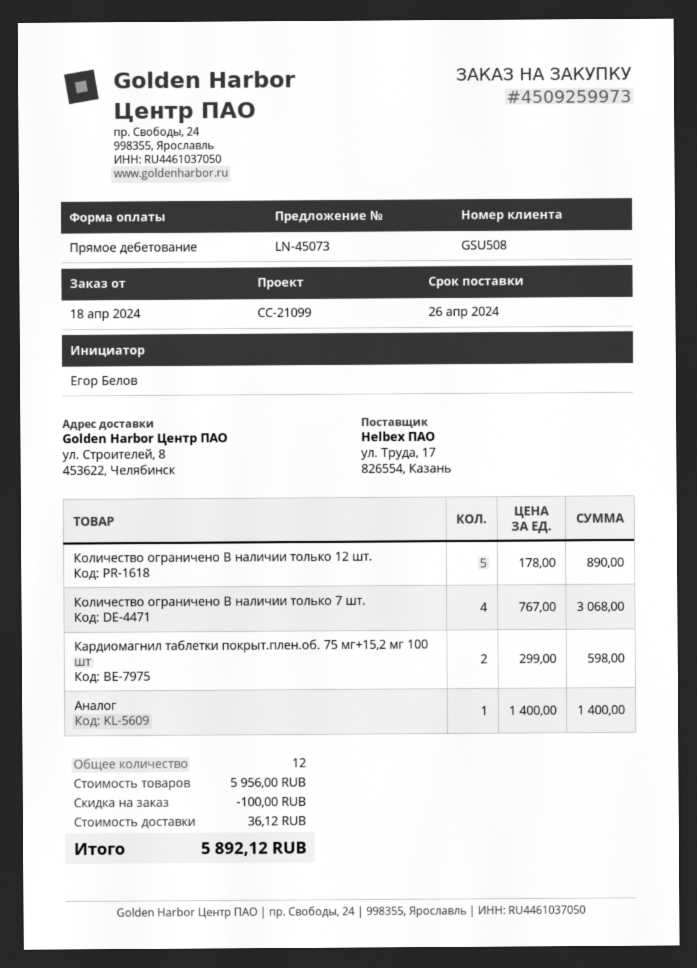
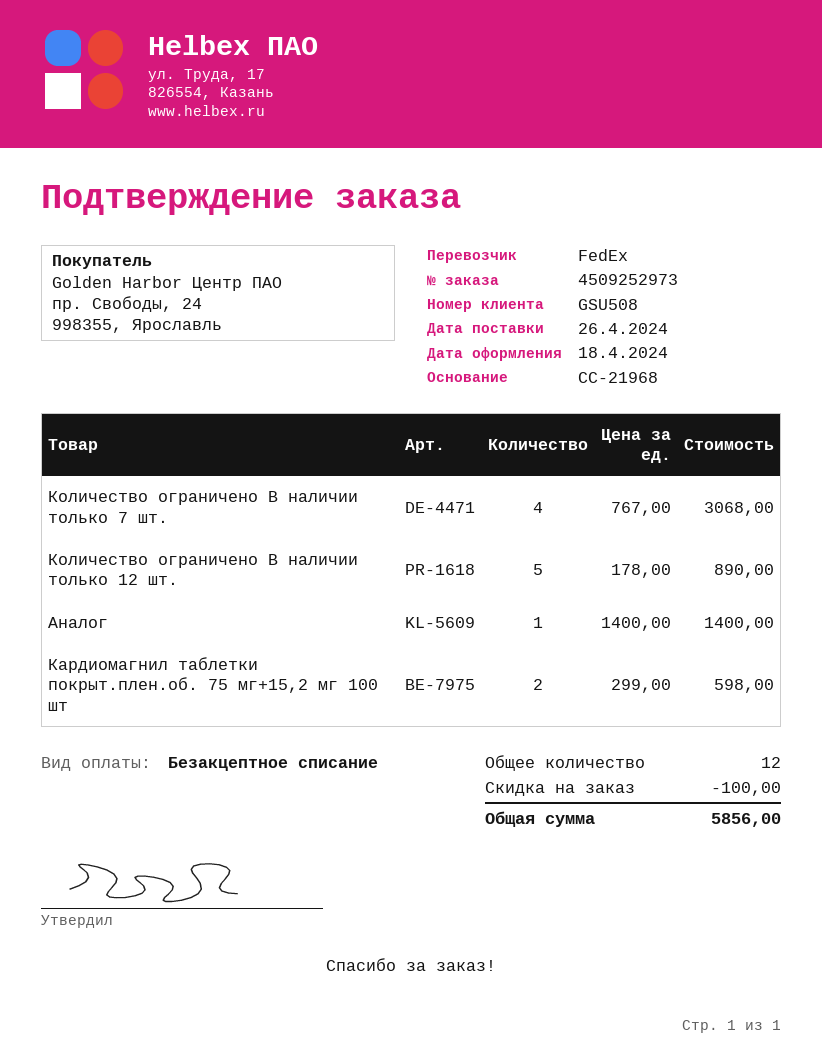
order number: 4509259973 -> 4509252973
reference: CC-21099 -> CC-21968
shipping: 36.12 -> none
total: 5892.12 -> 5856.00

